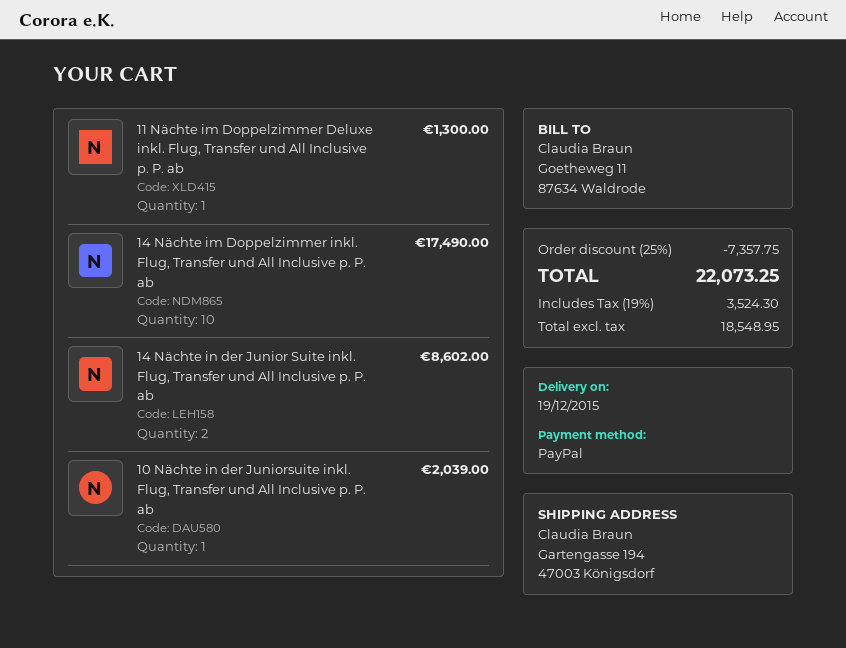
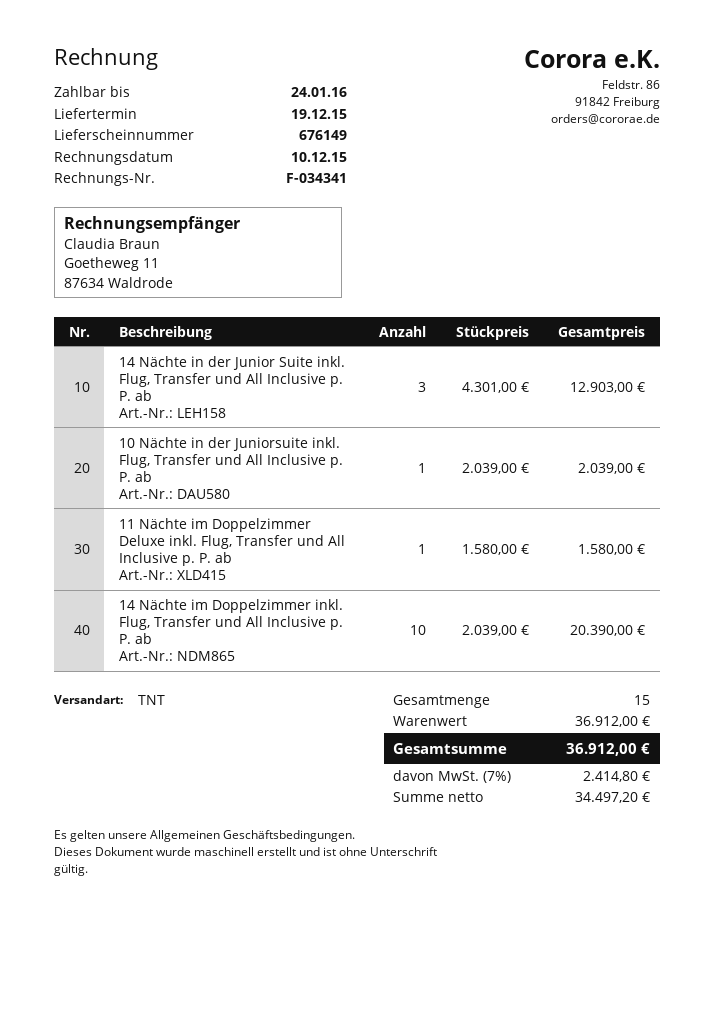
11 Nächte im Doppelzimmer Deluxe inkl. Flug, Transfer und All Inclusive p. P. ab: 1 for 1300.00 -> 1 for 1580.00
14 Nächte im Doppelzimmer inkl. Flug, Transfer und All Inclusive p. P. ab: 10 for 17490.00 -> 10 for 20390.00
14 Nächte in der Junior Suite inkl. Flug, Transfer und All Inclusive p. P. ab: 2 for 8602.00 -> 3 for 12903.00
discount: 25% = 7357.75 -> none
net: 18548.95 -> 34497.20
tax: 19% = 3524.30 -> 7% = 2414.80
total: 22073.25 -> 36912.00

